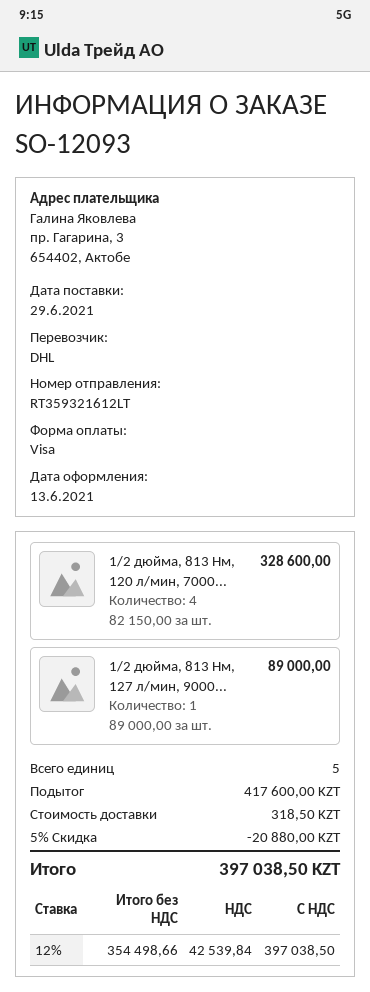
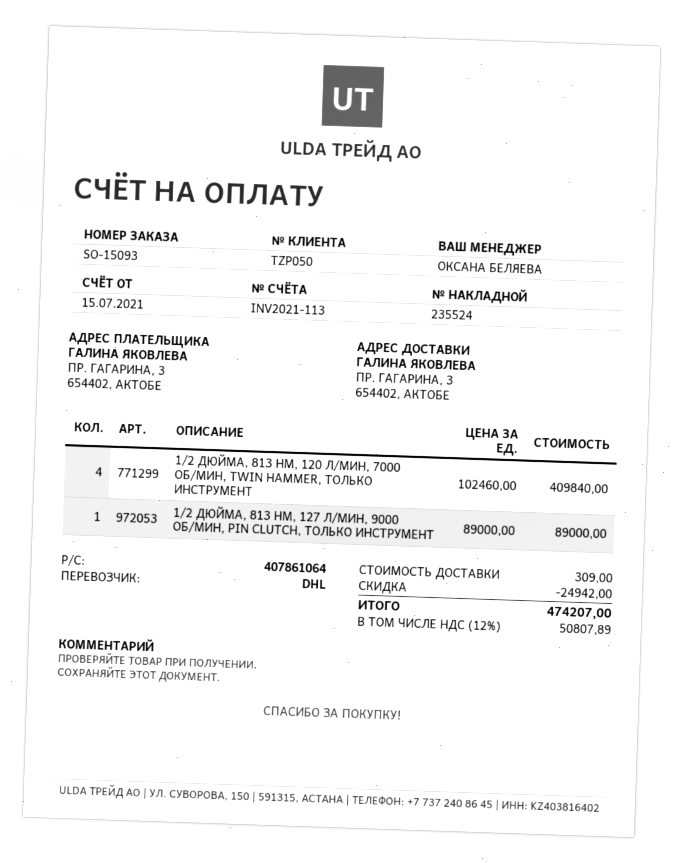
order number: SO-12093 -> SO-15093
1/2 дюйма, 813 Нм, 120 л/мин, 7000...: 4 x 82150.00 = 328600.00 -> 4 x 102460.00 = 409840.00
discount: 20880.00 -> 24942.00
shipping: 318.50 -> 309.00
tax: 12% = 42539.84 -> 12% = 50807.89
total: 397038.50 -> 474207.00

